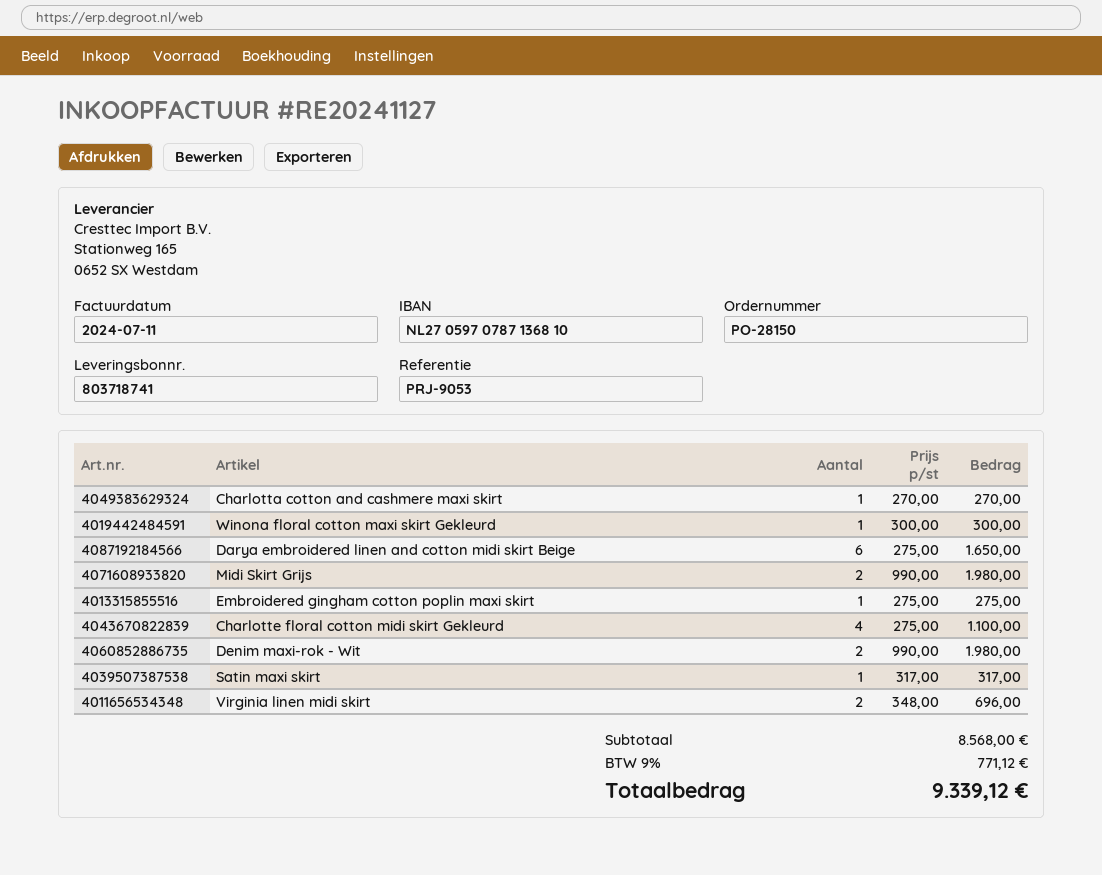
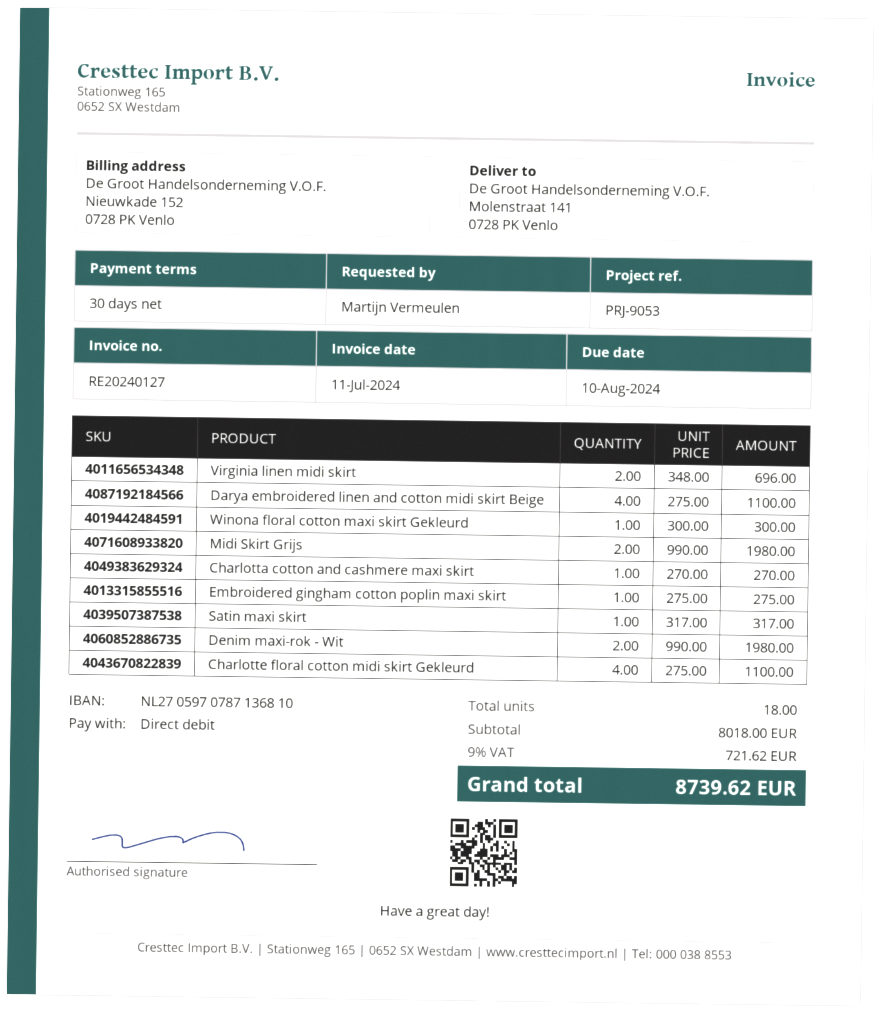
invoice number: RE20241127 -> RE20240127
Darya embroidered linen and cotton midi skirt Beige: 6 x 275.00 = 1650.00 -> 4 x 275.00 = 1100.00
subtotal: 8568.00 -> 8018.00
tax: 9% = 771.12 -> 9% = 721.62
total: 9339.12 -> 8739.62

